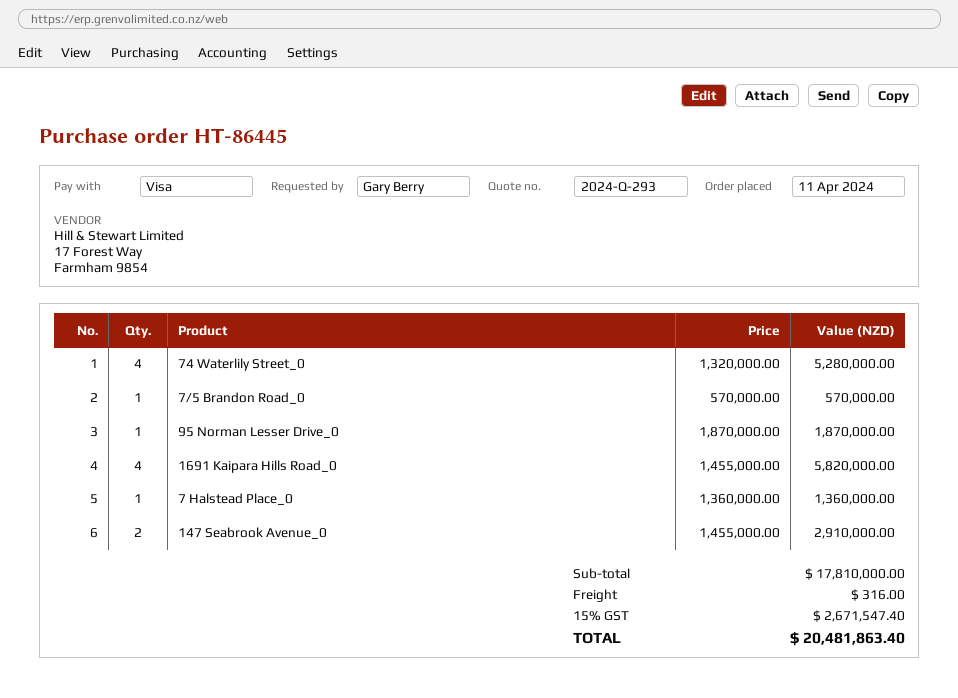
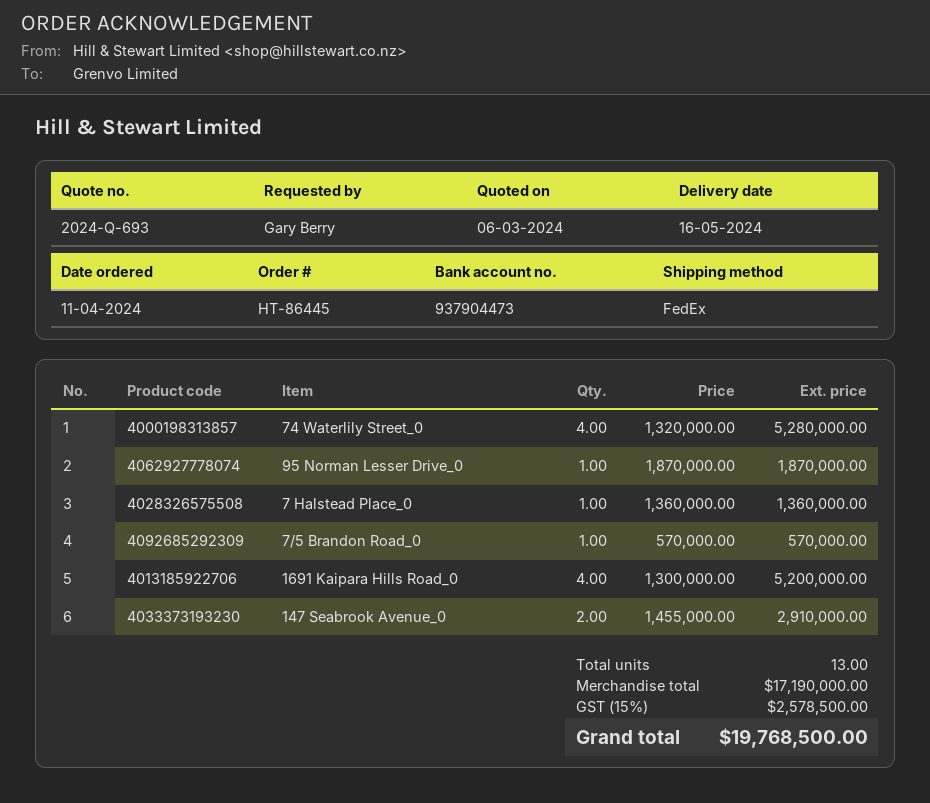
quote number: 2024-Q-293 -> 2024-Q-693
1691 Kaipara Hills Road_0: 4 x 1455000.00 = 5820000.00 -> 4 x 1300000.00 = 5200000.00
subtotal: 17810000.00 -> 17190000.00
shipping: 316.00 -> none
tax: 15% = 2671547.40 -> 15% = 2578500.00
total: 20481863.40 -> 19768500.00

